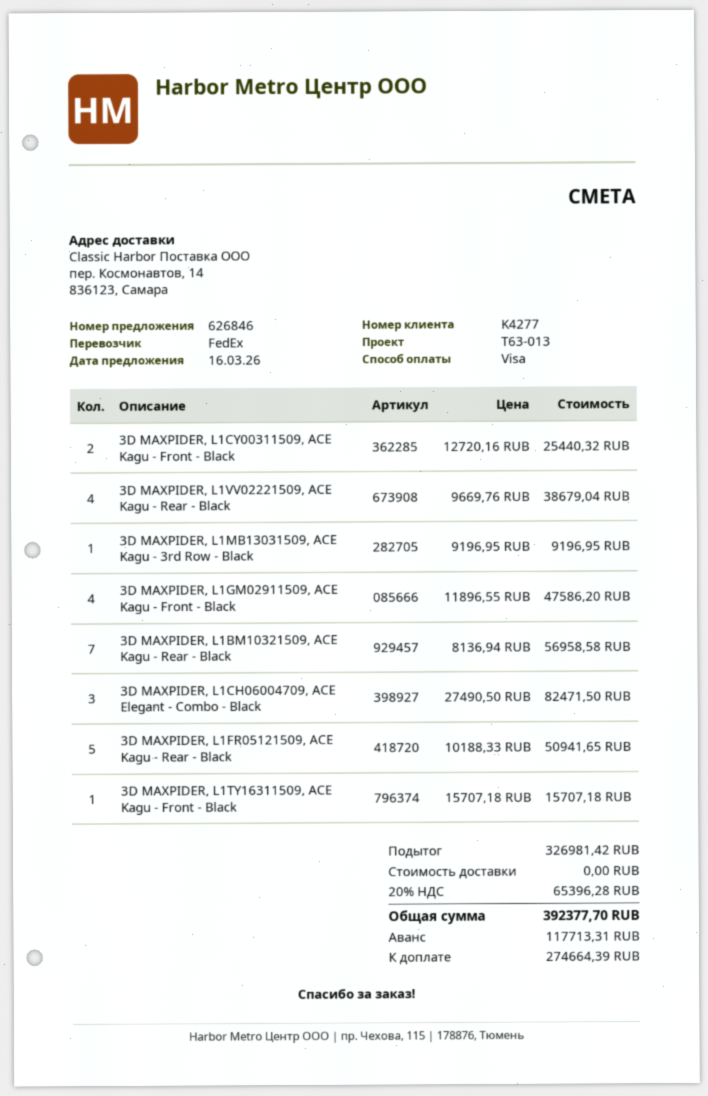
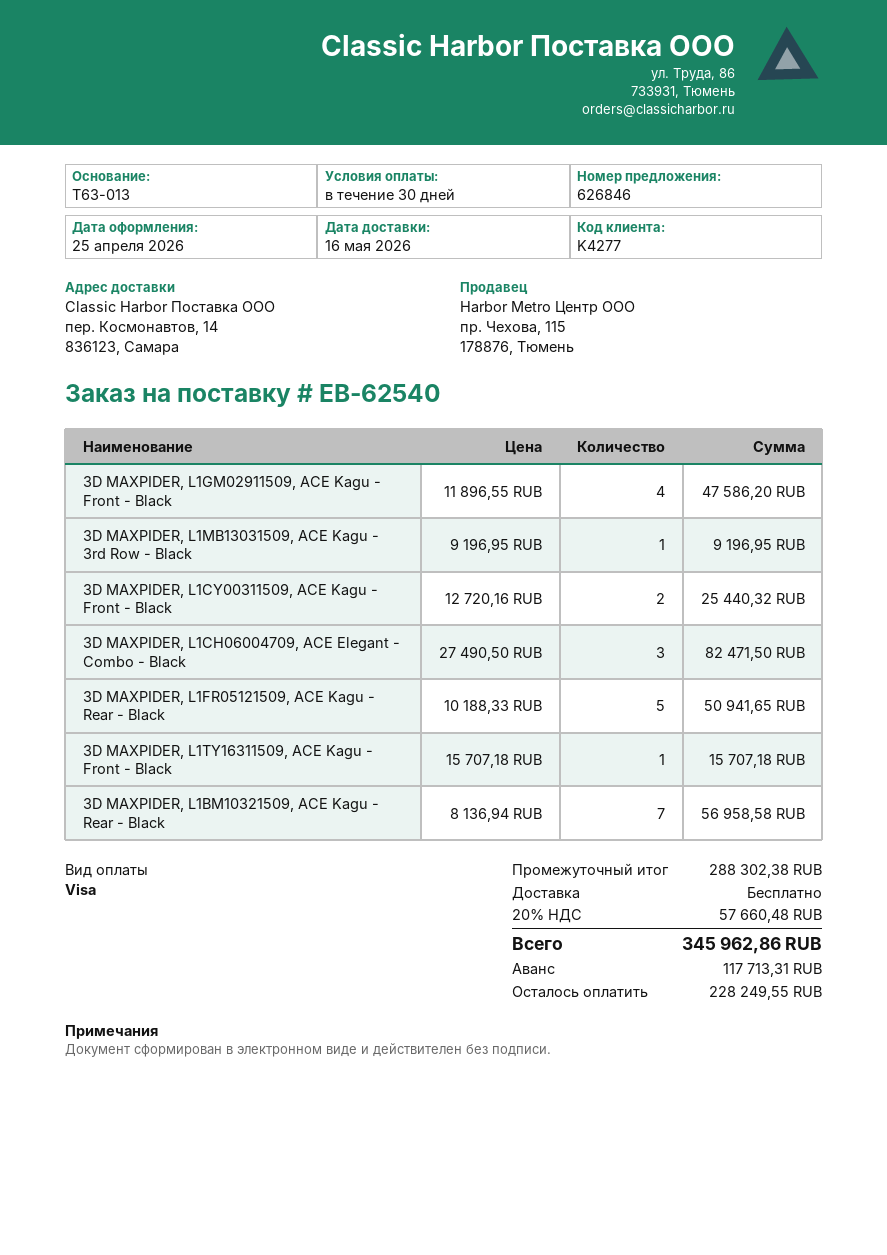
3D MAXPIDER, L1VV02221509, ACE Kagu - Rear - Black: 4 x 9669.76 = 38679.04 -> none
subtotal: 326981.42 -> 288302.38
tax: 20% = 65396.28 -> 20% = 57660.48
total: 392377.70 -> 345962.86
balance: 274664.39 -> 228249.55

